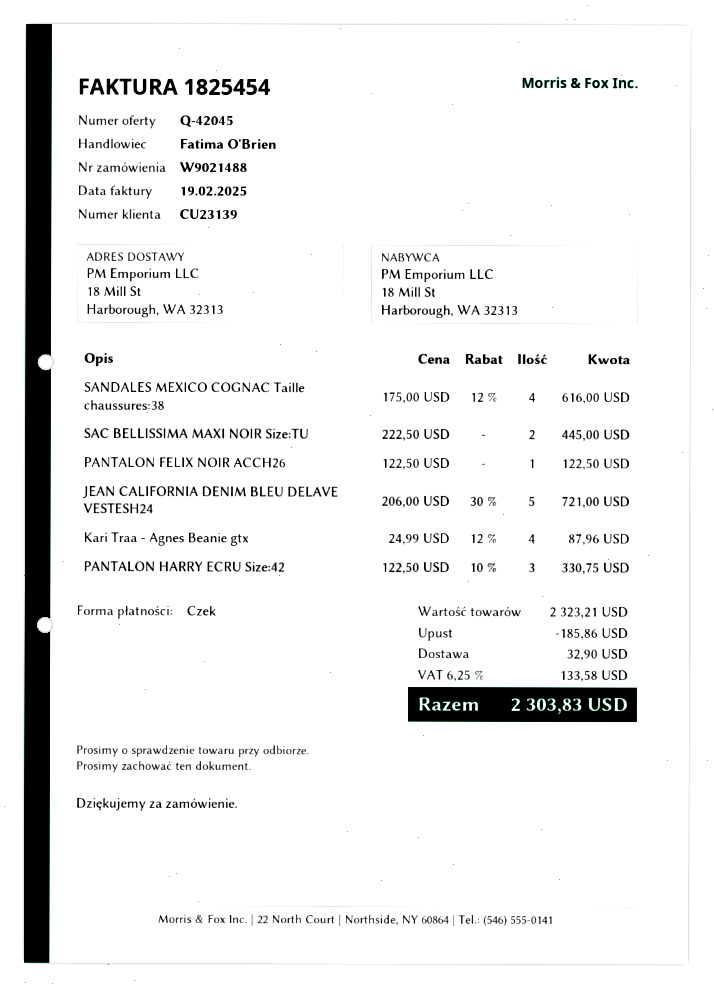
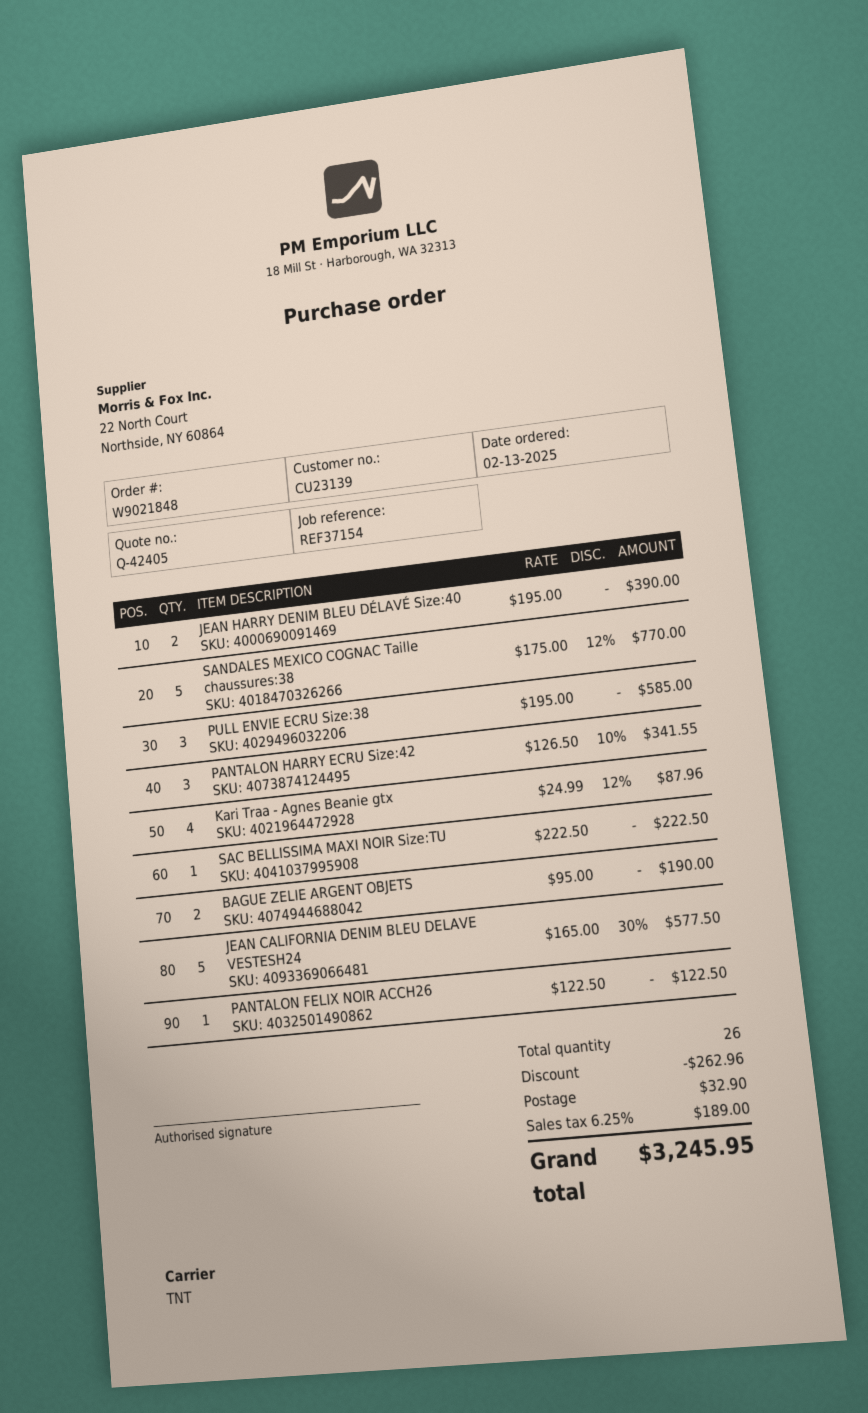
quote number: Q-42045 -> Q-42405
order number: W9021488 -> W9021848
SANDALES MEXICO COGNAC Taille chaussures:38: 4 x 175.00 - 12% = 616.00 -> 5 x 175.00 - 12% = 770.00
SAC BELLISSIMA MAXI NOIR Size:TU: 2 x 222.50 = 445.00 -> 1 x 222.50 = 222.50
JEAN CALIFORNIA DENIM BLEU DELAVE VESTESH24: 5 x 206.00 - 30% = 721.00 -> 5 x 165.00 - 30% = 577.50
PANTALON HARRY ECRU Size:42: 3 x 122.50 - 10% = 330.75 -> 3 x 126.50 - 10% = 341.55
JEAN HARRY DENIM BLEU DÉLAVÉ Size:40: none -> 2 x 195.00 = 390.00
PULL ENVIE ECRU Size:38: none -> 3 x 195.00 = 585.00
BAGUE ZELIE ARGENT OBJETS: none -> 2 x 95.00 = 190.00
discount: 185.86 -> 262.96
tax: 6.25% = 133.58 -> 6.25% = 189.00
total: 2303.83 -> 3245.95

